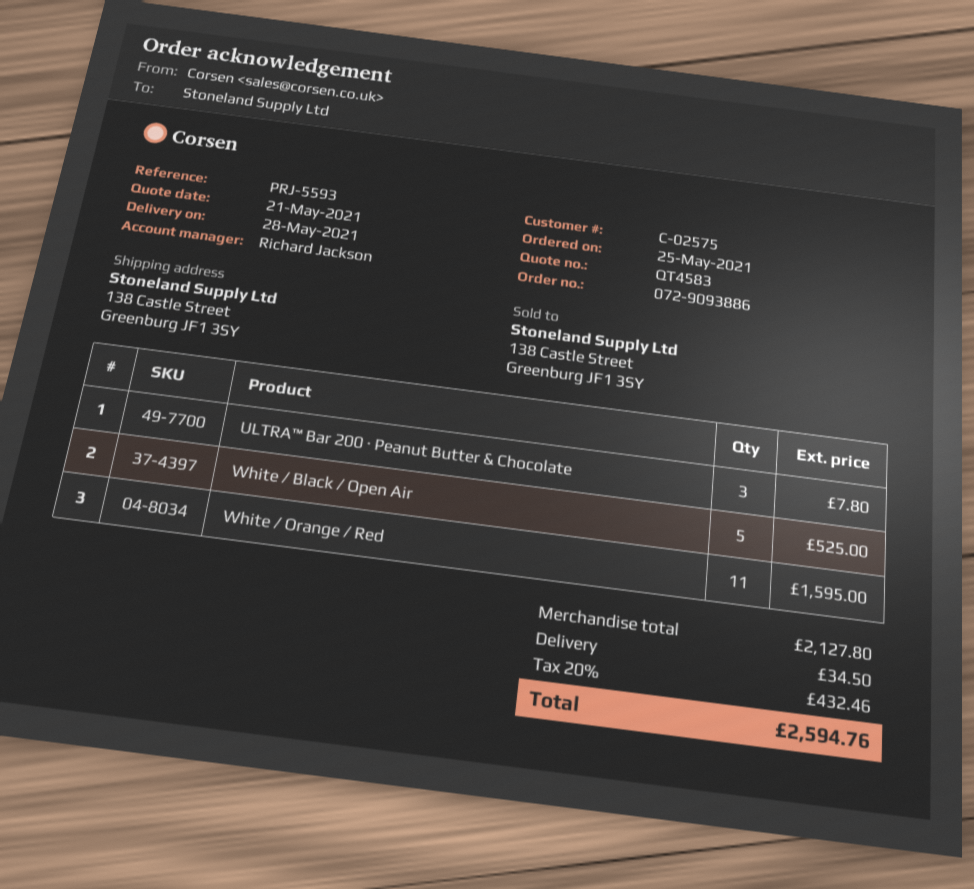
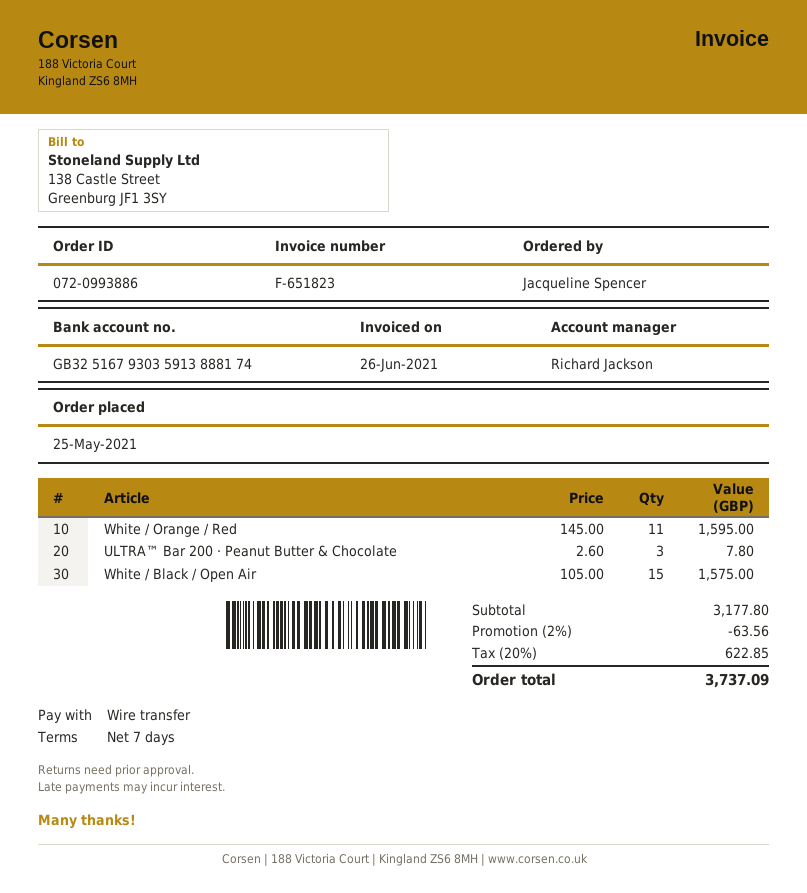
order number: 072-9093886 -> 072-0993886
White / Black / Open Air: 5 for 525.00 -> 15 for 1575.00
subtotal: 2127.80 -> 3177.80
discount: none -> 2% = 63.56
shipping: 34.50 -> none
tax: 20% = 432.46 -> 20% = 622.85
total: 2594.76 -> 3737.09

